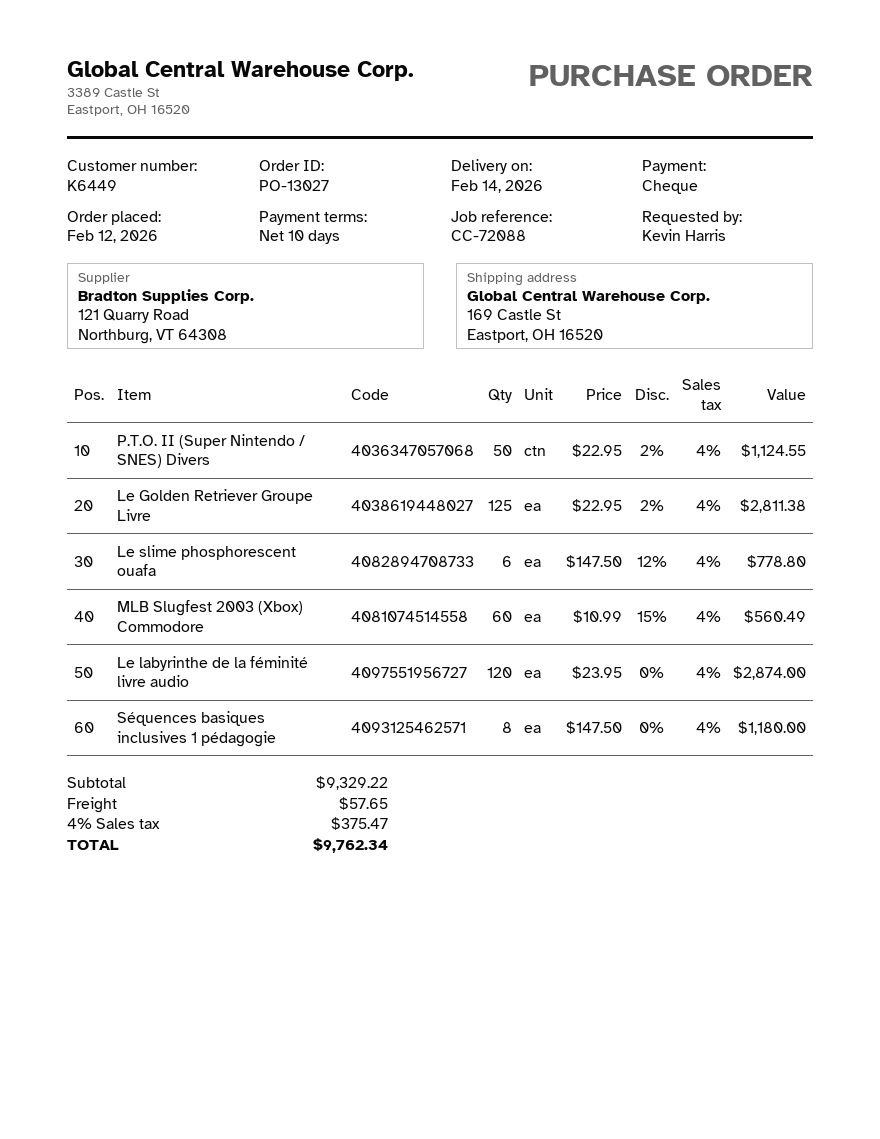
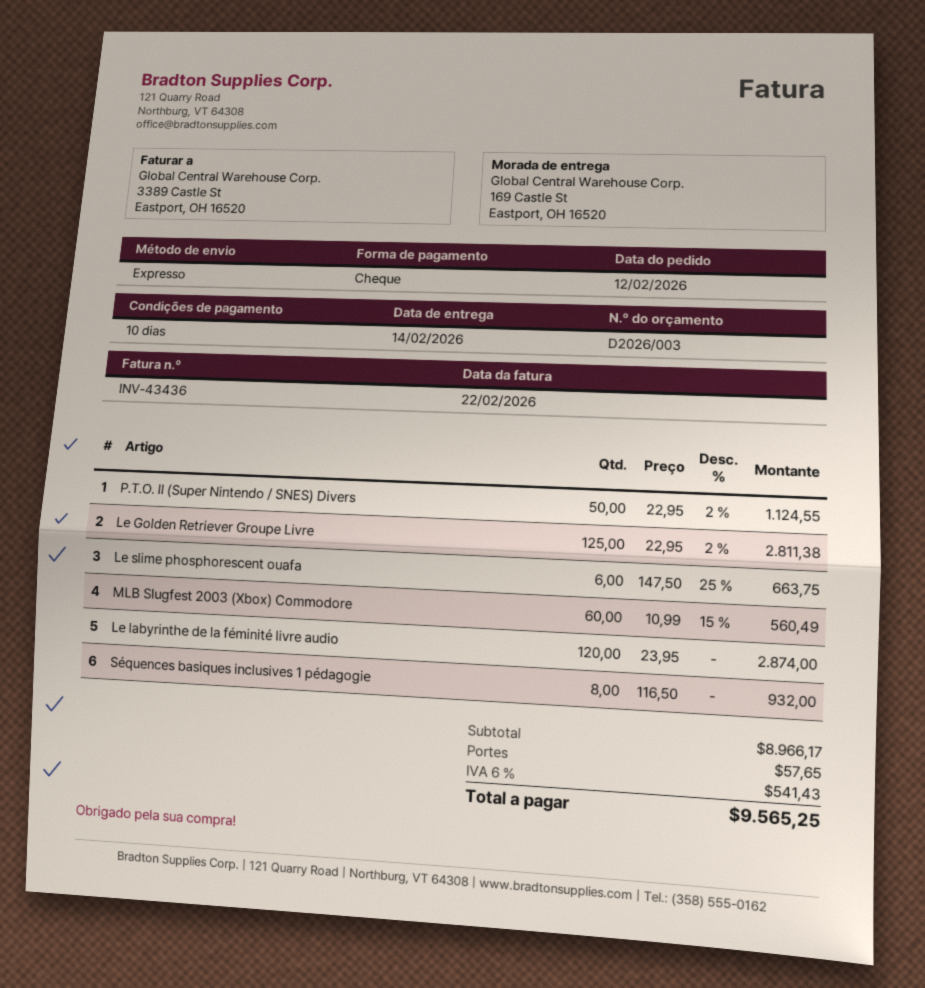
Le slime phosphorescent ouafa: 6 x 147.50 - 12% = 778.80 -> 6 x 147.50 - 25% = 663.75
Séquences basiques inclusives 1 pédagogie: 8 x 147.50 = 1180.00 -> 8 x 116.50 = 932.00
subtotal: 9329.22 -> 8966.17
tax: 4% = 375.47 -> 6% = 541.43
total: 9762.34 -> 9565.25

